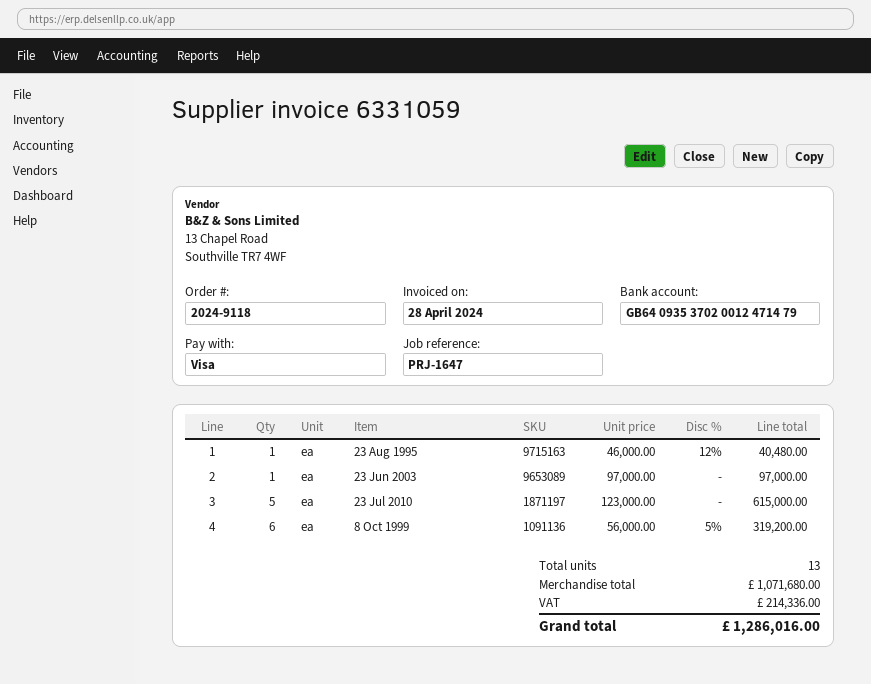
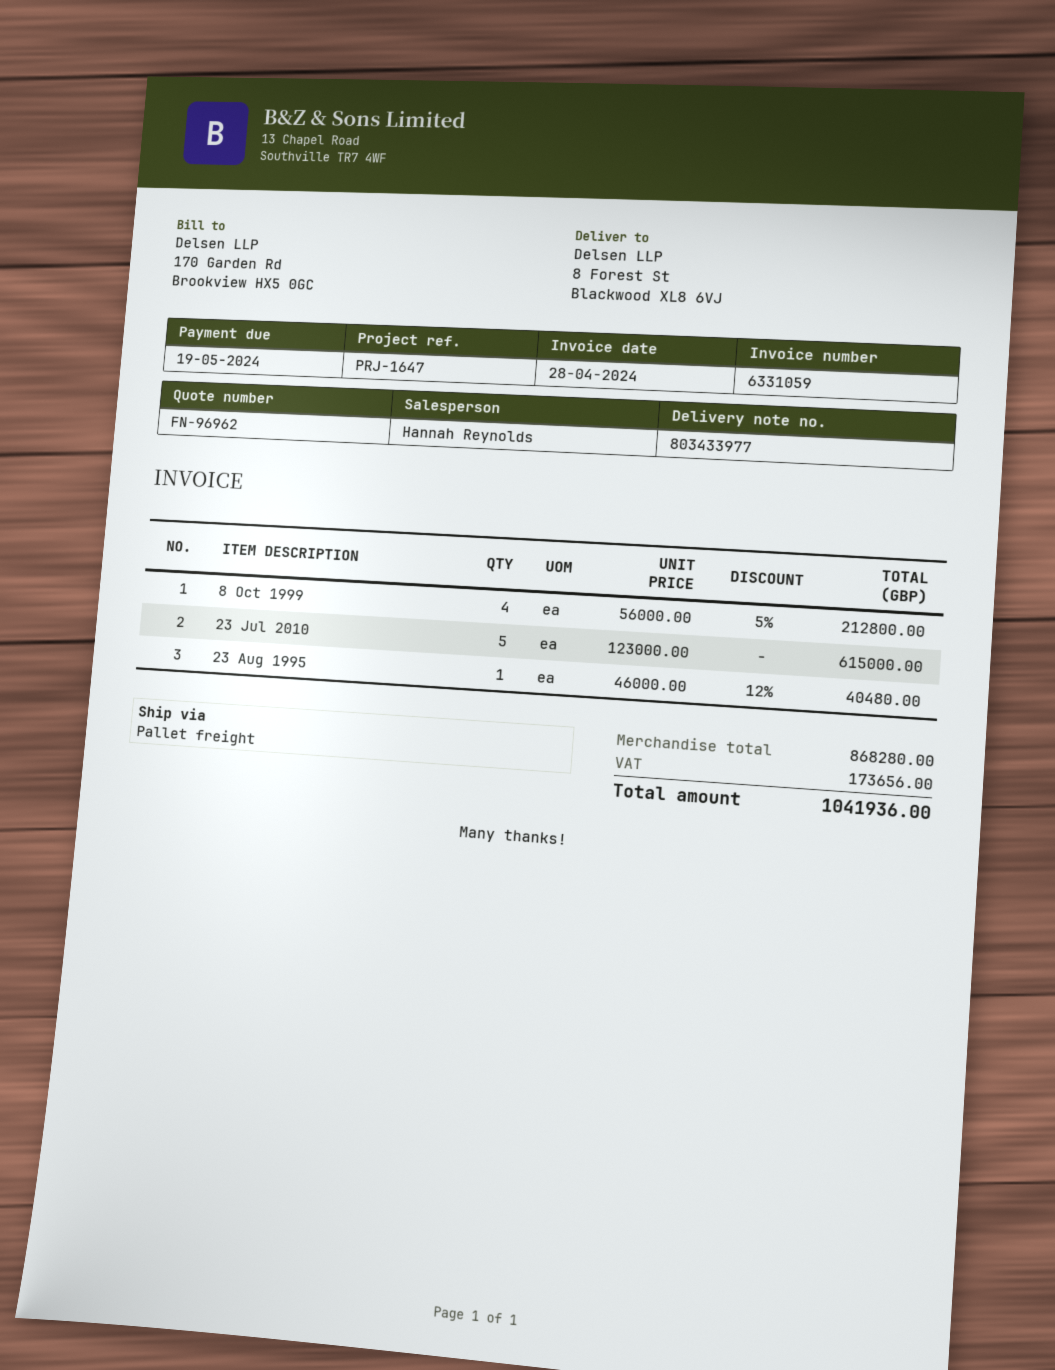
23 Jun 2003: 1 x 97000.00 = 97000.00 -> none
8 Oct 1999: 6 x 56000.00 - 5% = 319200.00 -> 4 x 56000.00 - 5% = 212800.00
subtotal: 1071680.00 -> 868280.00
tax: 214336.00 -> 173656.00
total: 1286016.00 -> 1041936.00

